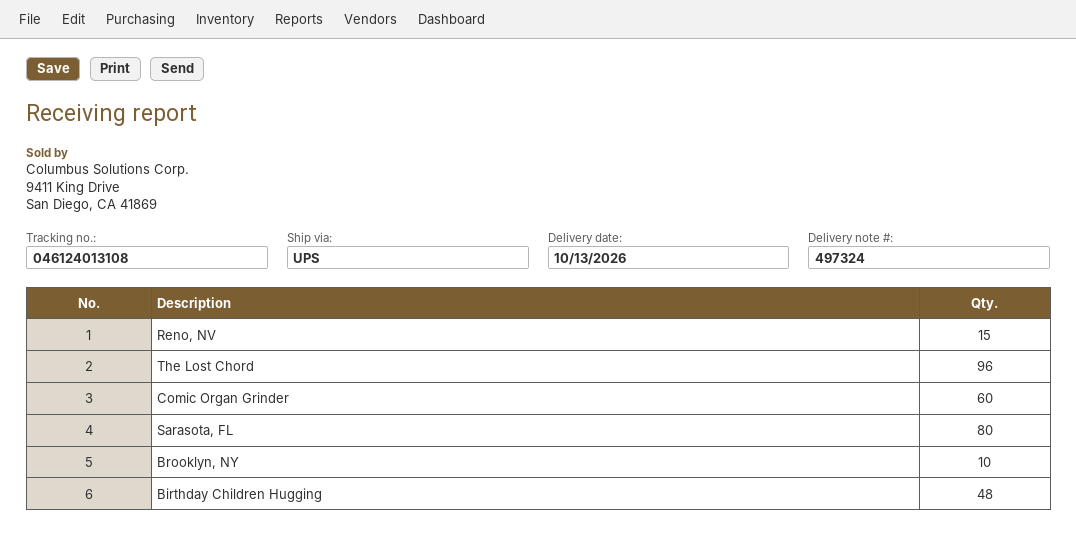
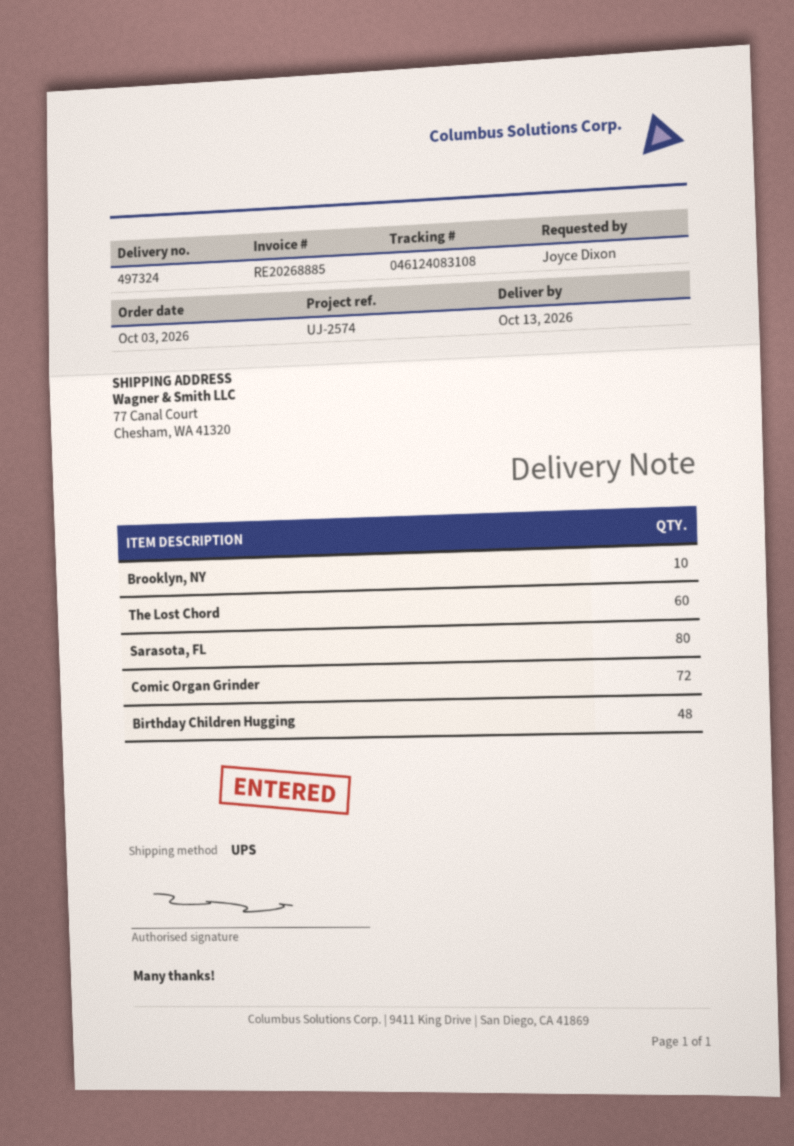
tracking number: 046124013108 -> 046124083108
Reno, NV: 15 -> none
The Lost Chord: 96 -> 60
Comic Organ Grinder: 60 -> 72

